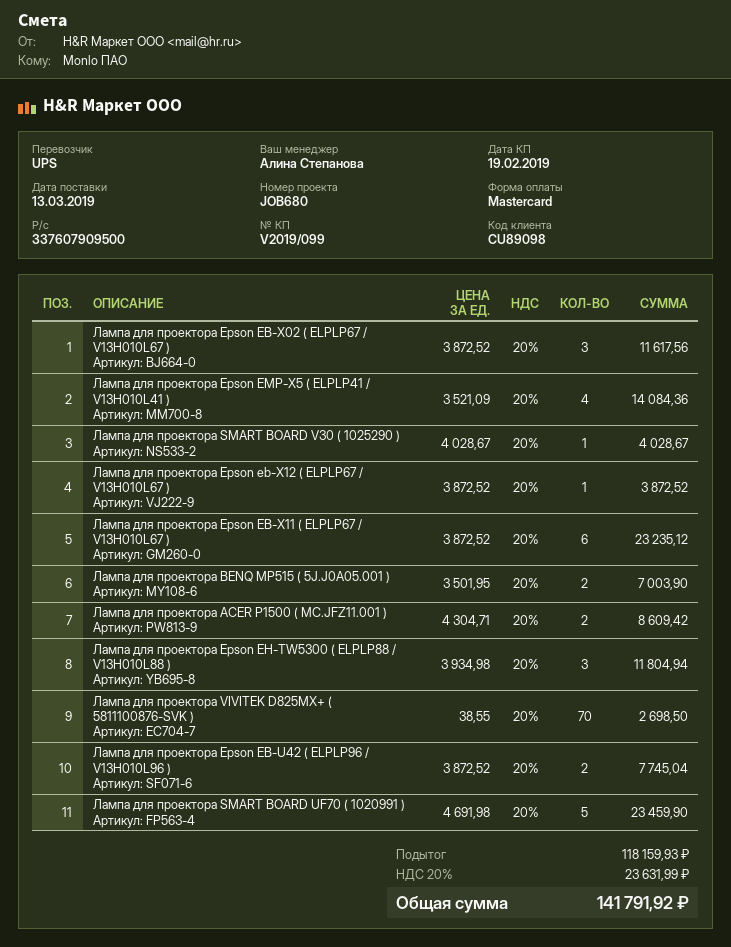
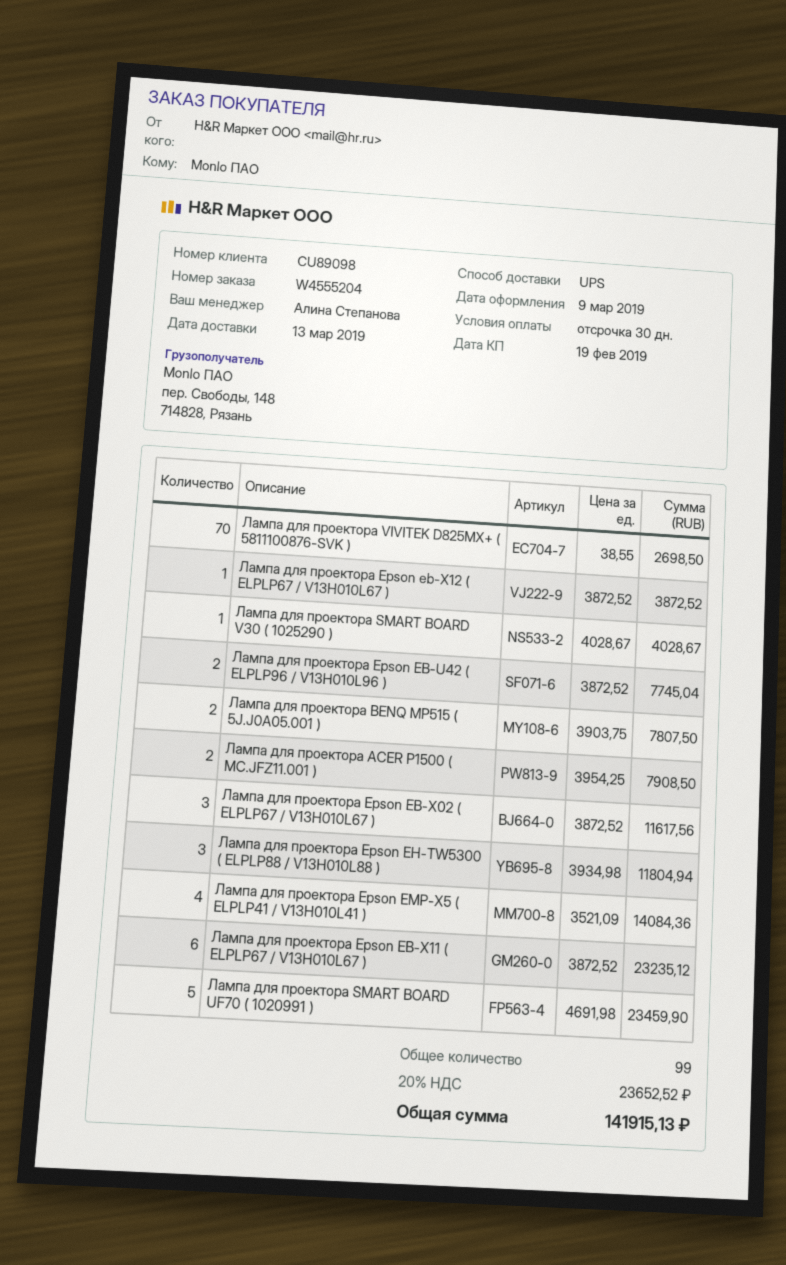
Лампа для проектора BENQ MP515 ( 5J.J0A05.001 ): 2 x 3501.95 = 7003.90 -> 2 x 3903.75 = 7807.50
Лампа для проектора ACER P1500 ( MC.JFZ11.001 ): 2 x 4304.71 = 8609.42 -> 2 x 3954.25 = 7908.50
tax: 20% = 23631.99 -> 20% = 23652.52
total: 141791.92 -> 141915.13

